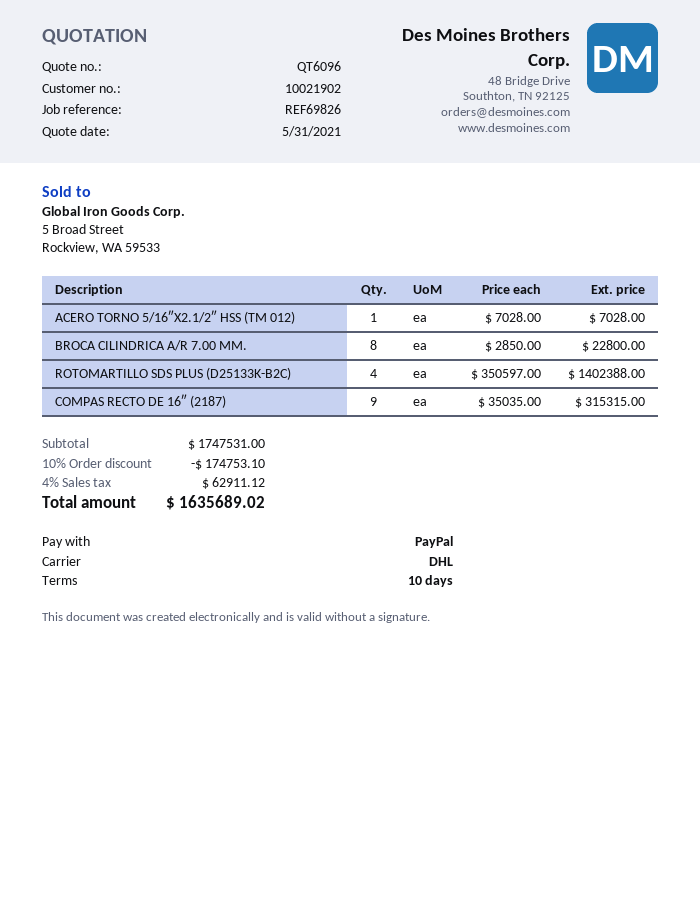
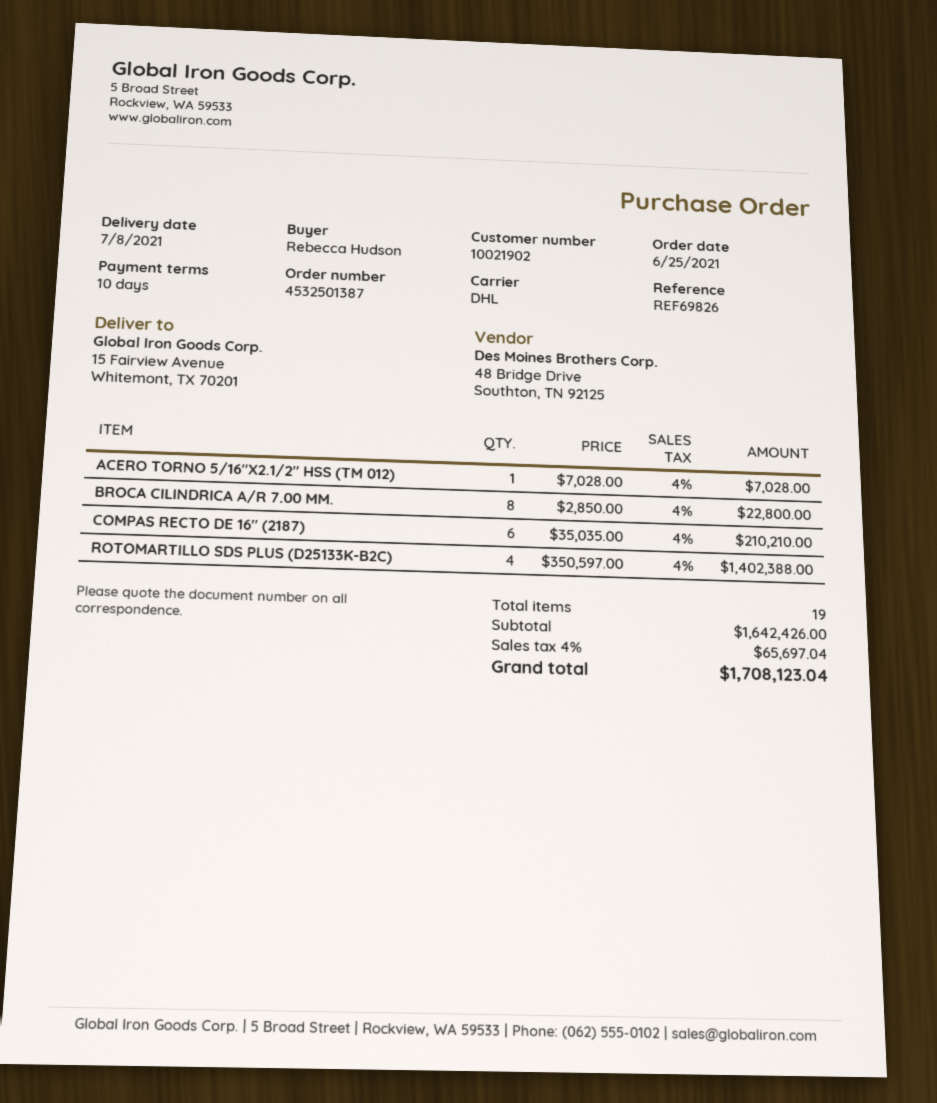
COMPAS RECTO DE 16″ (2187): 9 x 35035.00 = 315315.00 -> 6 x 35035.00 = 210210.00
subtotal: 1747531.00 -> 1642426.00
discount: 10% = 174753.10 -> none
tax: 4% = 62911.12 -> 4% = 65697.04
total: 1635689.02 -> 1708123.04

